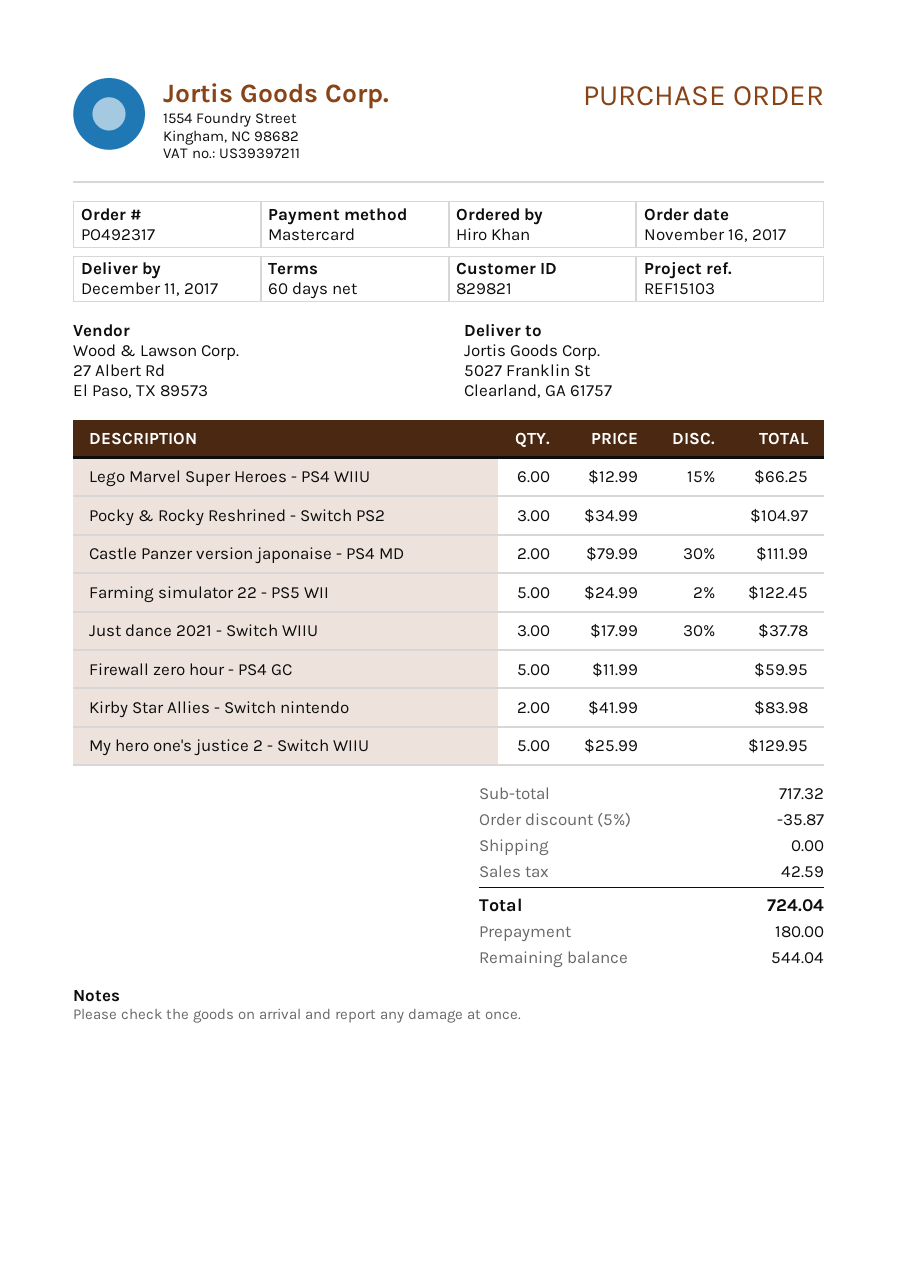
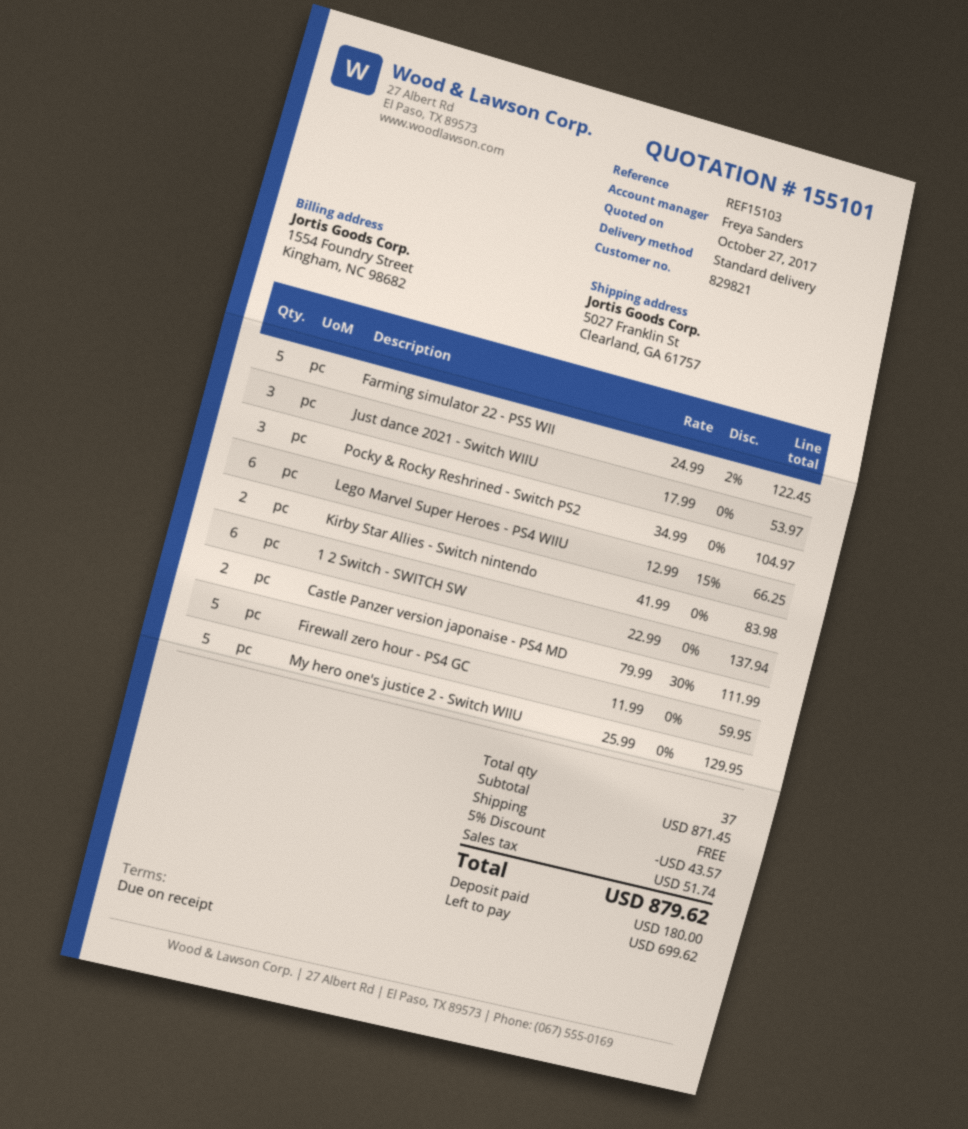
payment terms: 60 days -> on receipt
Just dance 2021 - Switch WIIU: 3 x 17.99 - 30% = 37.78 -> 3 x 17.99 = 53.97
1 2 Switch - SWITCH SW: none -> 6 x 22.99 = 137.94
subtotal: 717.32 -> 871.45
discount: 5% = 35.87 -> 5% = 43.57
tax: 42.59 -> 51.74
total: 724.04 -> 879.62
balance: 544.04 -> 699.62

